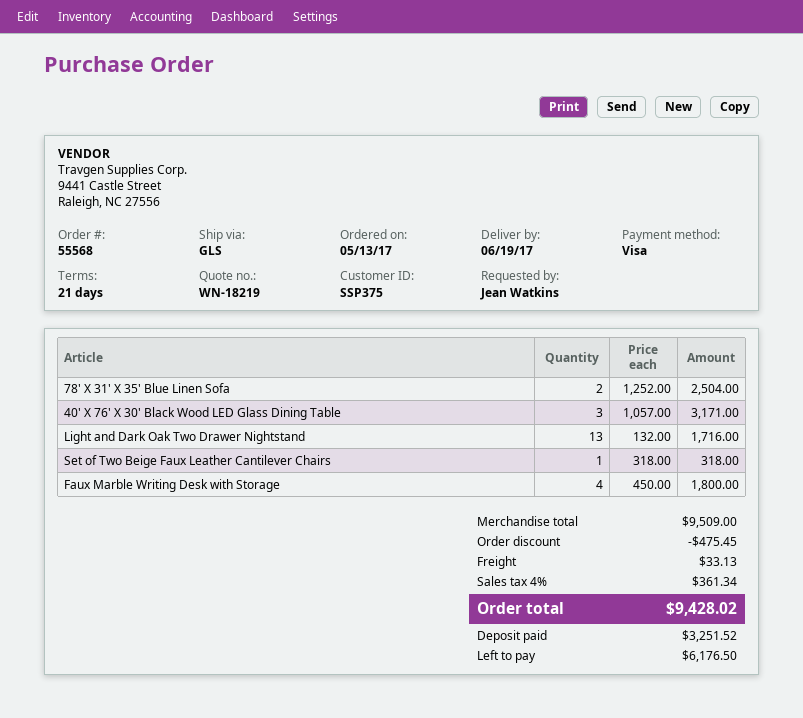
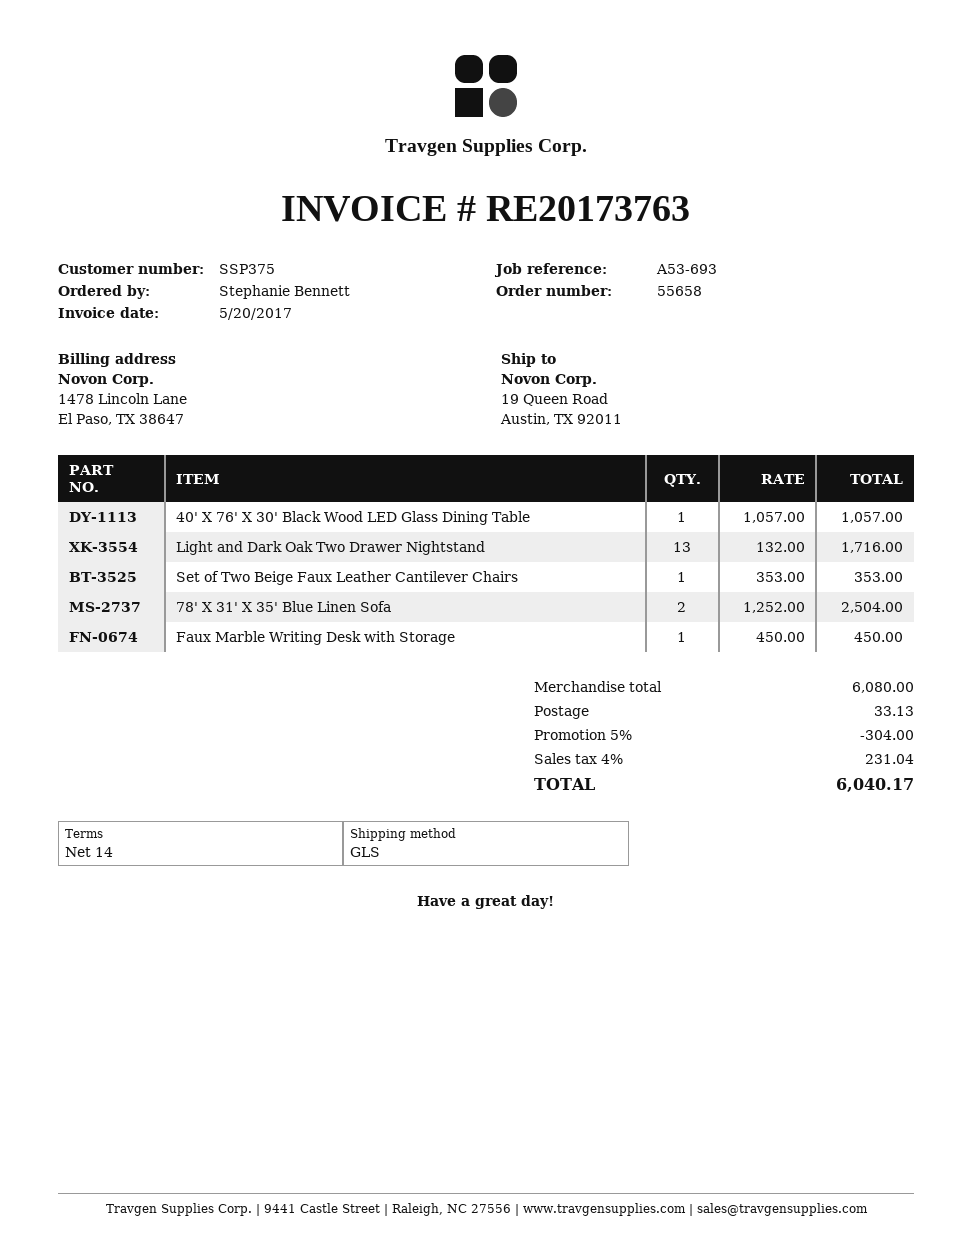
order number: 55568 -> 55658
payment terms: 21 days -> 14 days
ordered by: Jean Watkins -> Stephanie Bennett
40' X 76' X 30' Black Wood LED Glass Dining Table: 3 x 1057.00 = 3171.00 -> 1 x 1057.00 = 1057.00
Set of Two Beige Faux Leather Cantilever Chairs: 1 x 318.00 = 318.00 -> 1 x 353.00 = 353.00
Faux Marble Writing Desk with Storage: 4 x 450.00 = 1800.00 -> 1 x 450.00 = 450.00
subtotal: 9509.00 -> 6080.00
discount: 475.45 -> 304.00
tax: 4% = 361.34 -> 4% = 231.04
total: 9428.02 -> 6040.17

